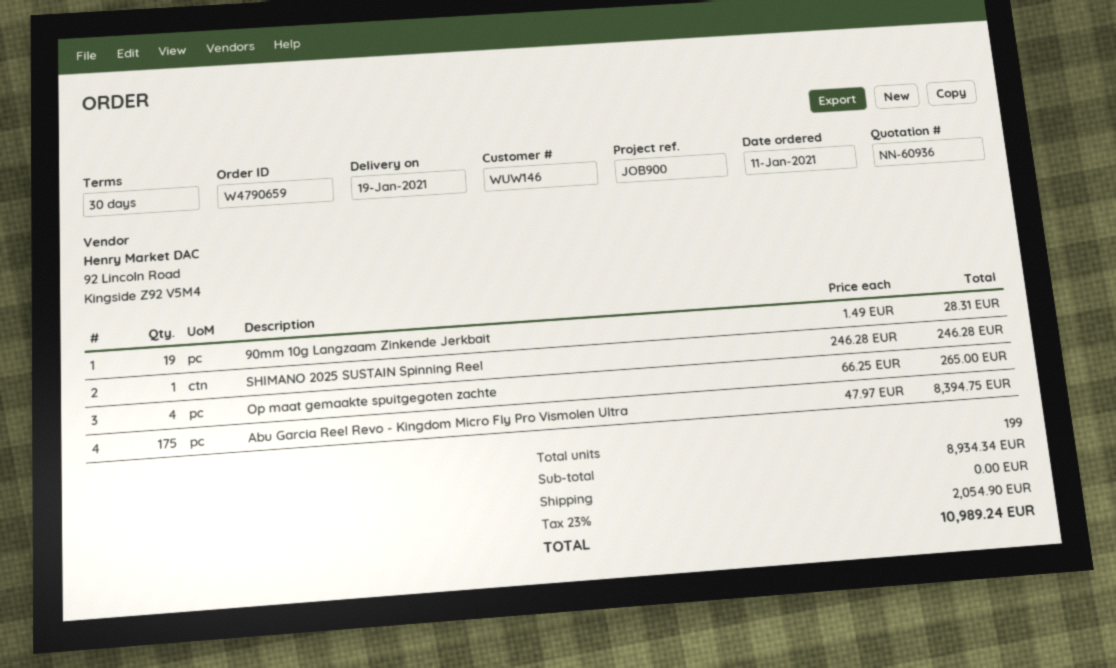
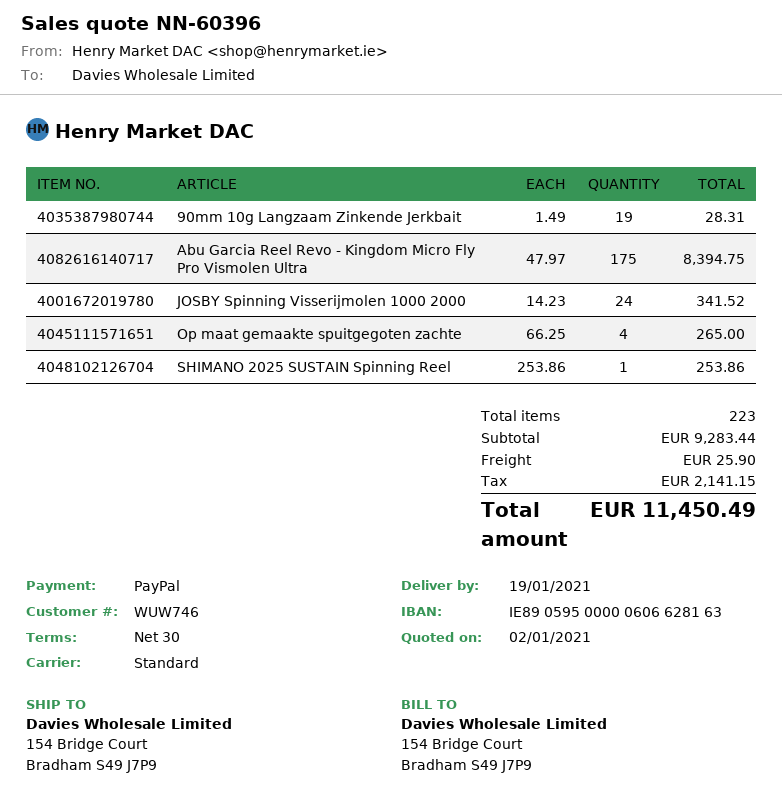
quote number: NN-60936 -> NN-60396
customer number: WUW146 -> WUW746
SHIMANO 2025 SUSTAIN Spinning Reel: 1 x 246.28 = 246.28 -> 1 x 253.86 = 253.86
JOSBY Spinning Visserijmolen 1000 2000: none -> 24 x 14.23 = 341.52
total quantity: 199 -> 223
subtotal: 8934.34 -> 9283.44
shipping: 0.00 -> 25.90
tax: 2054.90 -> 2141.15
total: 10989.24 -> 11450.49

